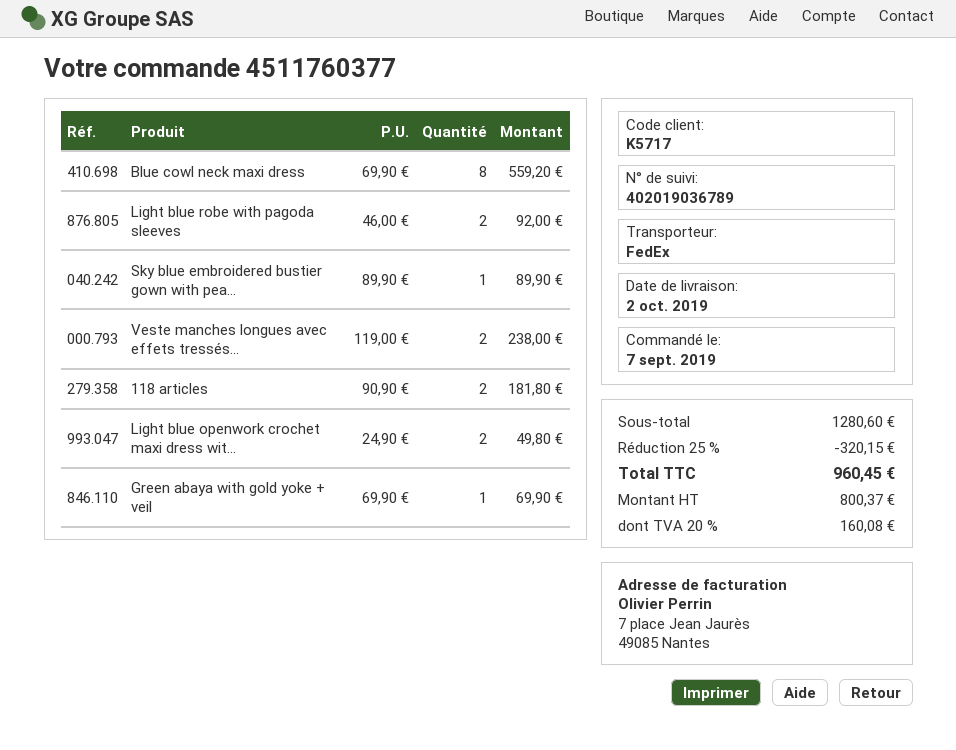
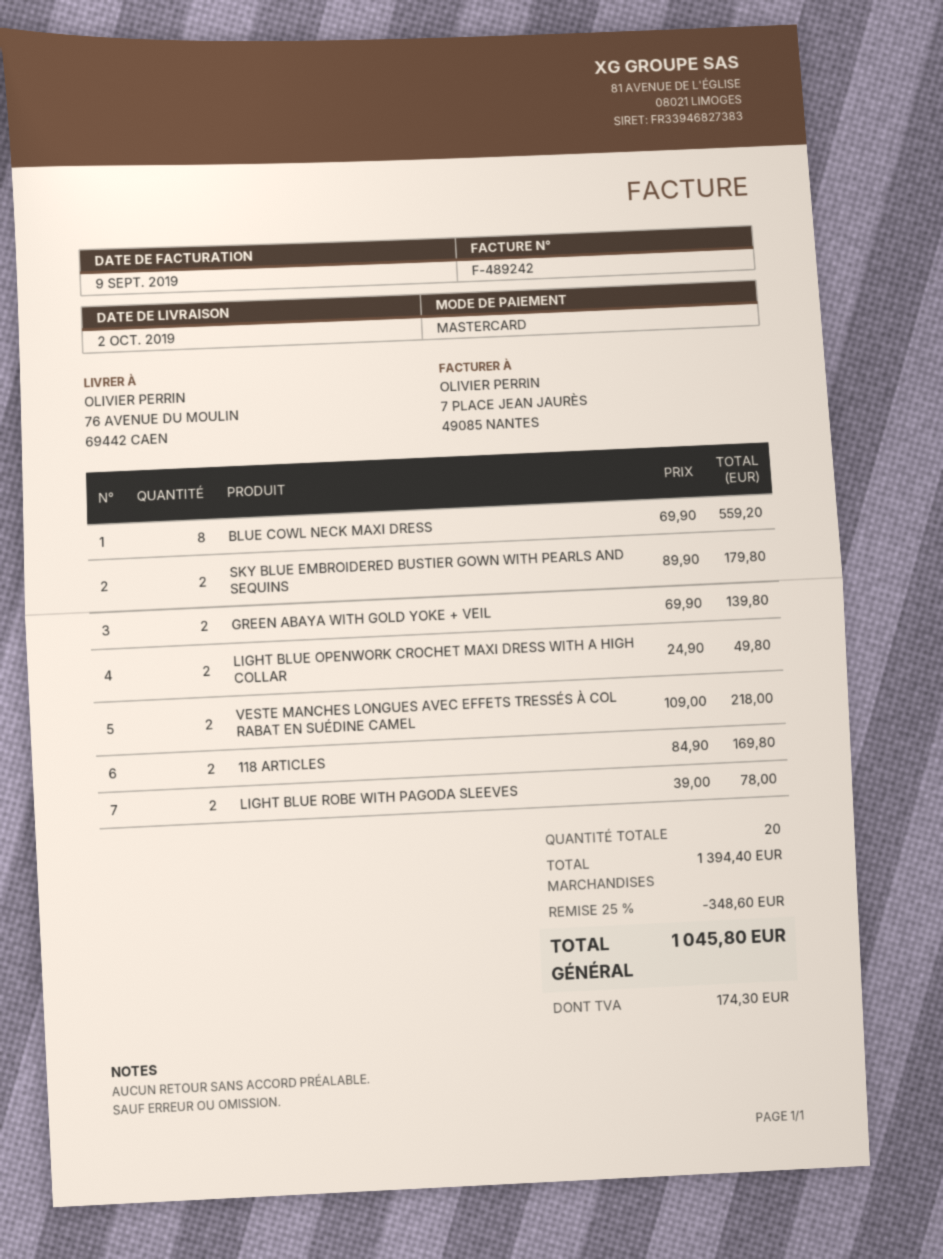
Light blue robe with pagoda sleeves: 2 x 46.00 = 92.00 -> 2 x 39.00 = 78.00
Sky blue embroidered bustier gown with pea...: 1 x 89.90 = 89.90 -> 2 x 89.90 = 179.80
Veste manches longues avec effets tressés...: 2 x 119.00 = 238.00 -> 2 x 109.00 = 218.00
118 articles: 2 x 90.90 = 181.80 -> 2 x 84.90 = 169.80
Green abaya with gold yoke + veil: 1 x 69.90 = 69.90 -> 2 x 69.90 = 139.80
subtotal: 1280.60 -> 1394.40
discount: 25% = 320.15 -> 25% = 348.60
tax: 160.08 -> 174.30
total: 960.45 -> 1045.80

